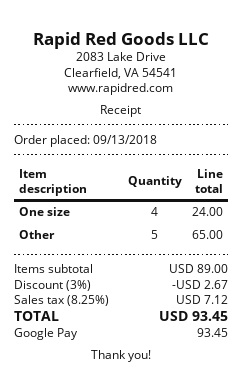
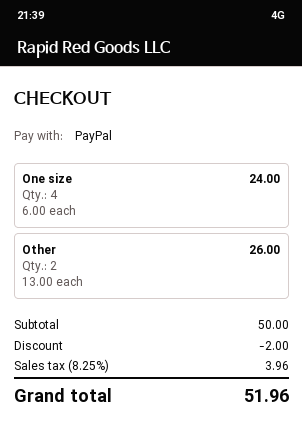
payment method: Google Pay -> PayPal
Other: 5 for 65.00 -> 2 for 26.00
subtotal: 89.00 -> 50.00
discount: 2.67 -> 2.00
tax: 8.25% = 7.12 -> 8.25% = 3.96
total: 93.45 -> 51.96

